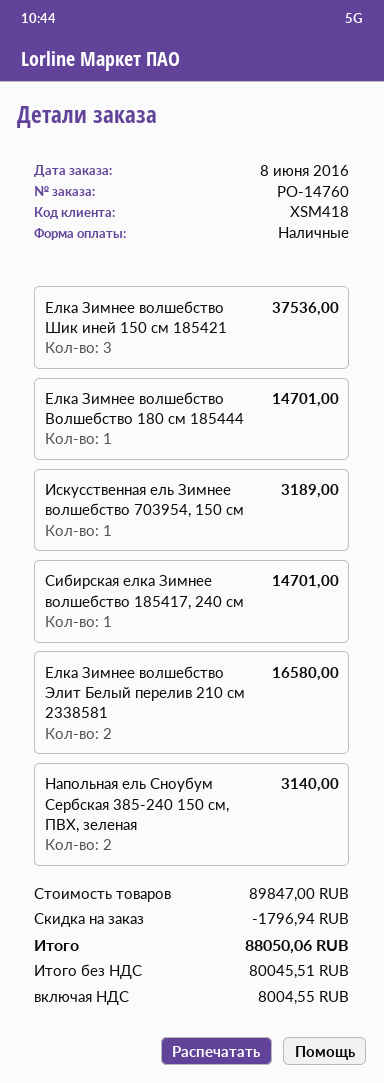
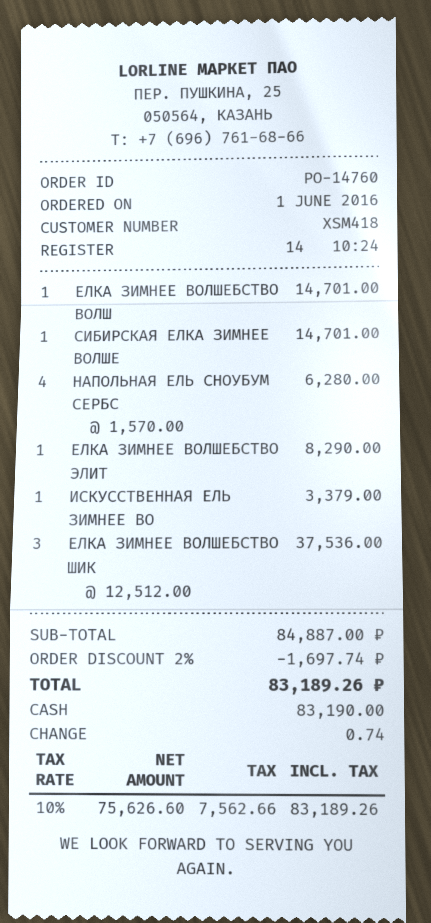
order date: 2016-06-08 -> 2016-06-01
Искусственная ель Зимнее волшебство 703954, 150 см: 1 for 3189.00 -> 1 for 3379.00
Елка Зимнее волшебство Элит Белый перелив 210 см 2338581: 2 for 16580.00 -> 1 for 8290.00
Напольная ель Сноубум Сербская 385-240 150 см, ПВХ, зеленая: 2 for 3140.00 -> 4 for 6280.00
subtotal: 89847.00 -> 84887.00
discount: 1796.94 -> 1697.74
net: 80045.51 -> 75626.60
tax: 8004.55 -> 7562.66
total: 88050.06 -> 83189.26

